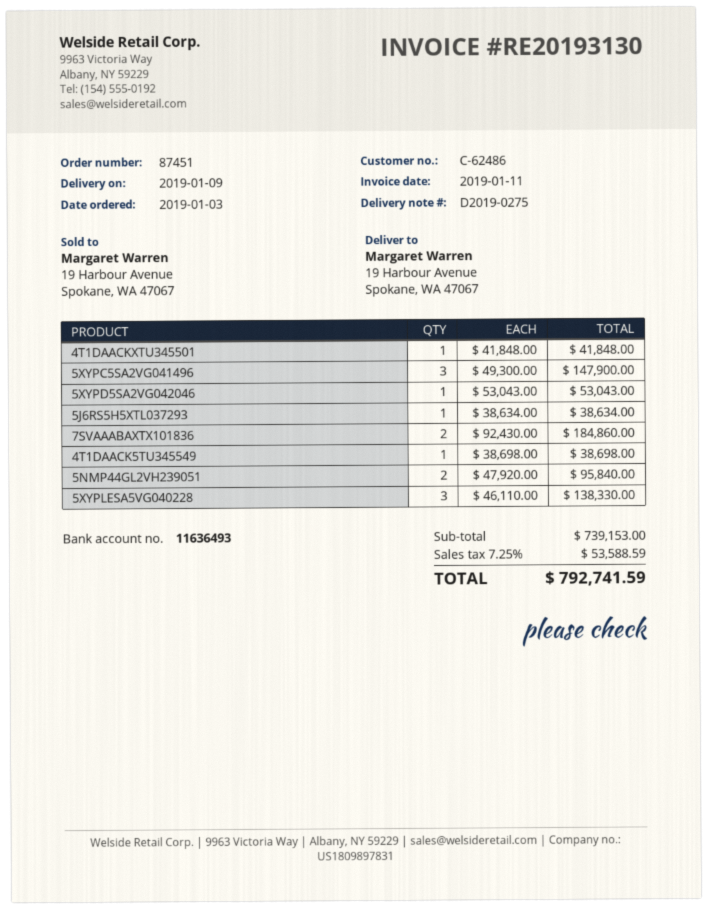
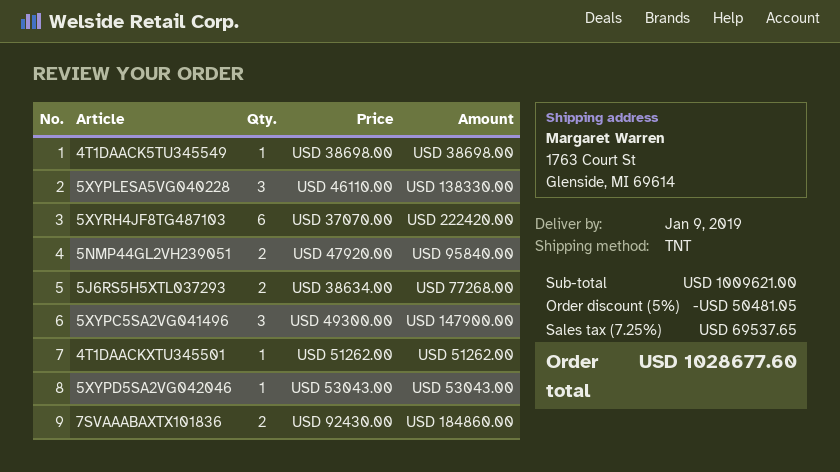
ship to: 19 Harbour Avenue, Spokane, WA 47067 -> 1763 Court St, Glenside, MI 69614
4T1DAACKXTU345501: 1 x 41848.00 = 41848.00 -> 1 x 51262.00 = 51262.00
5J6RS5H5XTL037293: 1 x 38634.00 = 38634.00 -> 2 x 38634.00 = 77268.00
5XYRH4JF8TG487103: none -> 6 x 37070.00 = 222420.00
subtotal: 739153.00 -> 1009621.00
discount: none -> 5% = 50481.05
tax: 7.25% = 53588.59 -> 7.25% = 69537.65
total: 792741.59 -> 1028677.60

